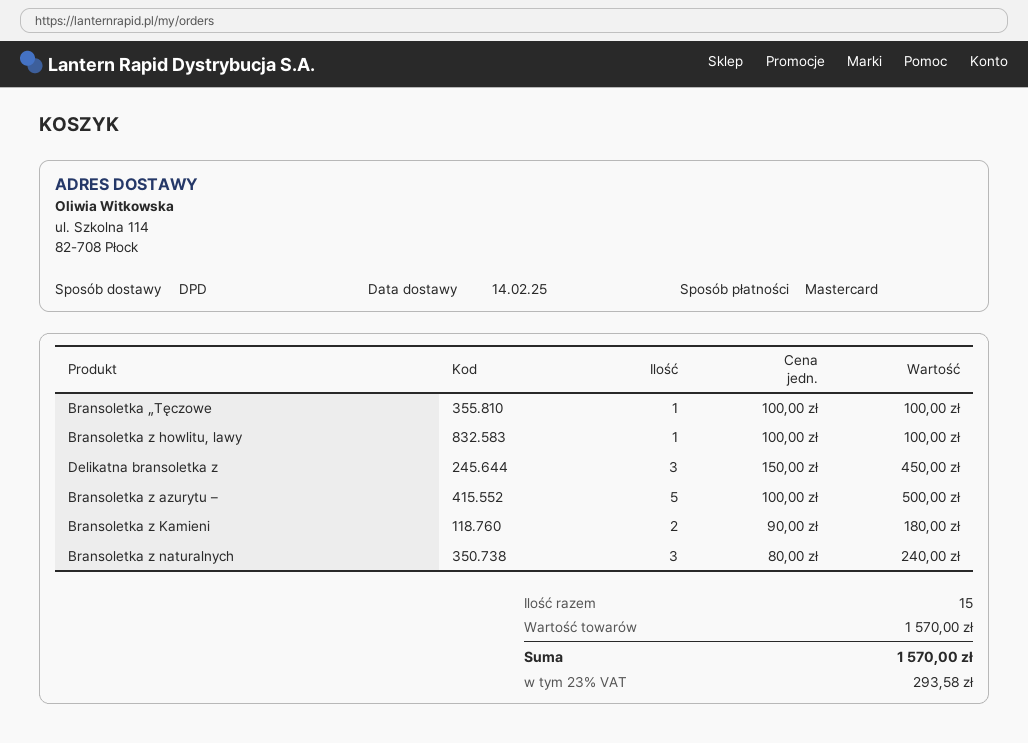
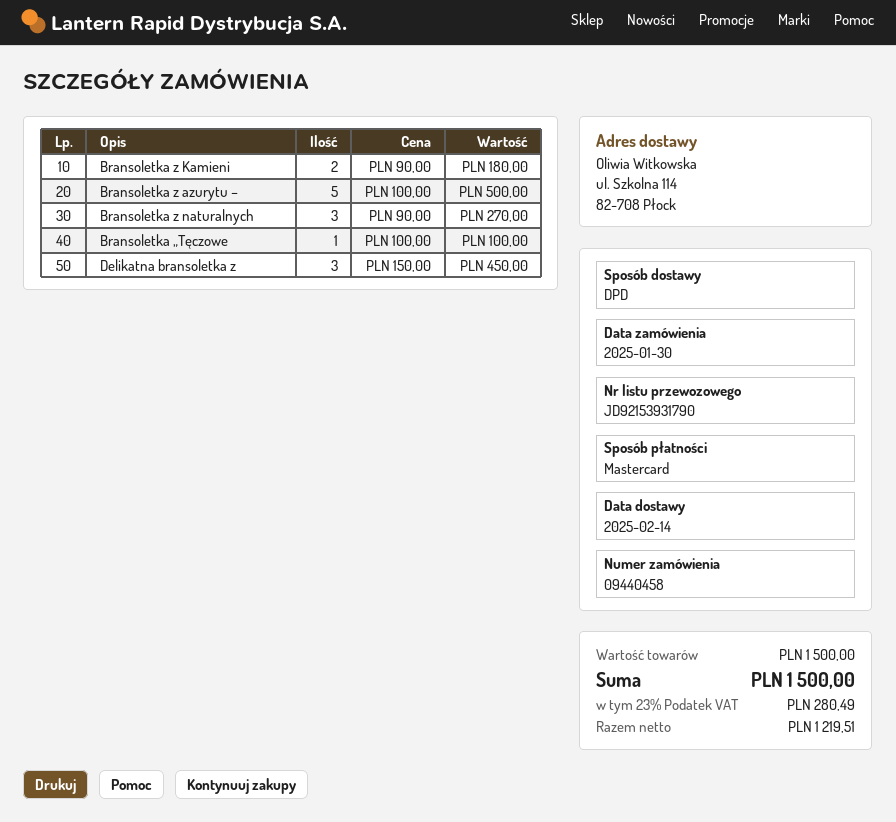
Bransoletka z howlitu, lawy: 1 x 100.00 = 100.00 -> none
Bransoletka z naturalnych: 3 x 80.00 = 240.00 -> 3 x 90.00 = 270.00
subtotal: 1570.00 -> 1500.00
tax: 23% = 293.58 -> 23% = 280.49
total: 1570.00 -> 1500.00

